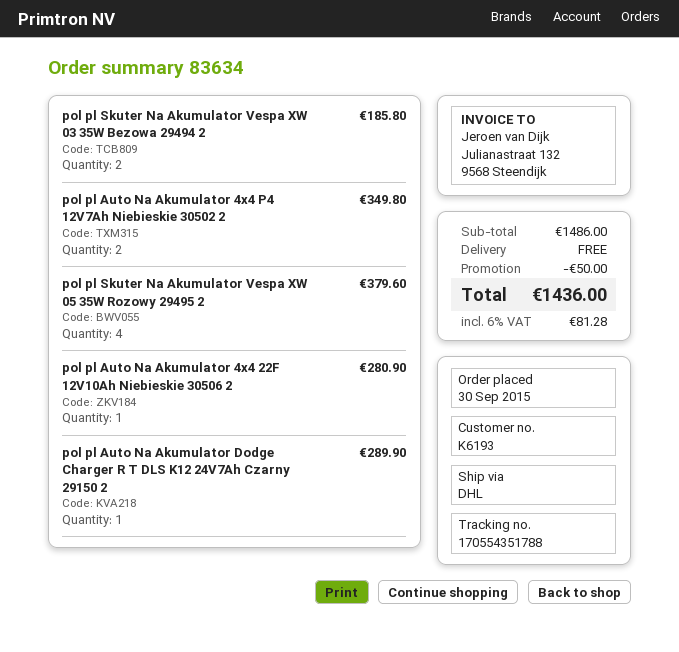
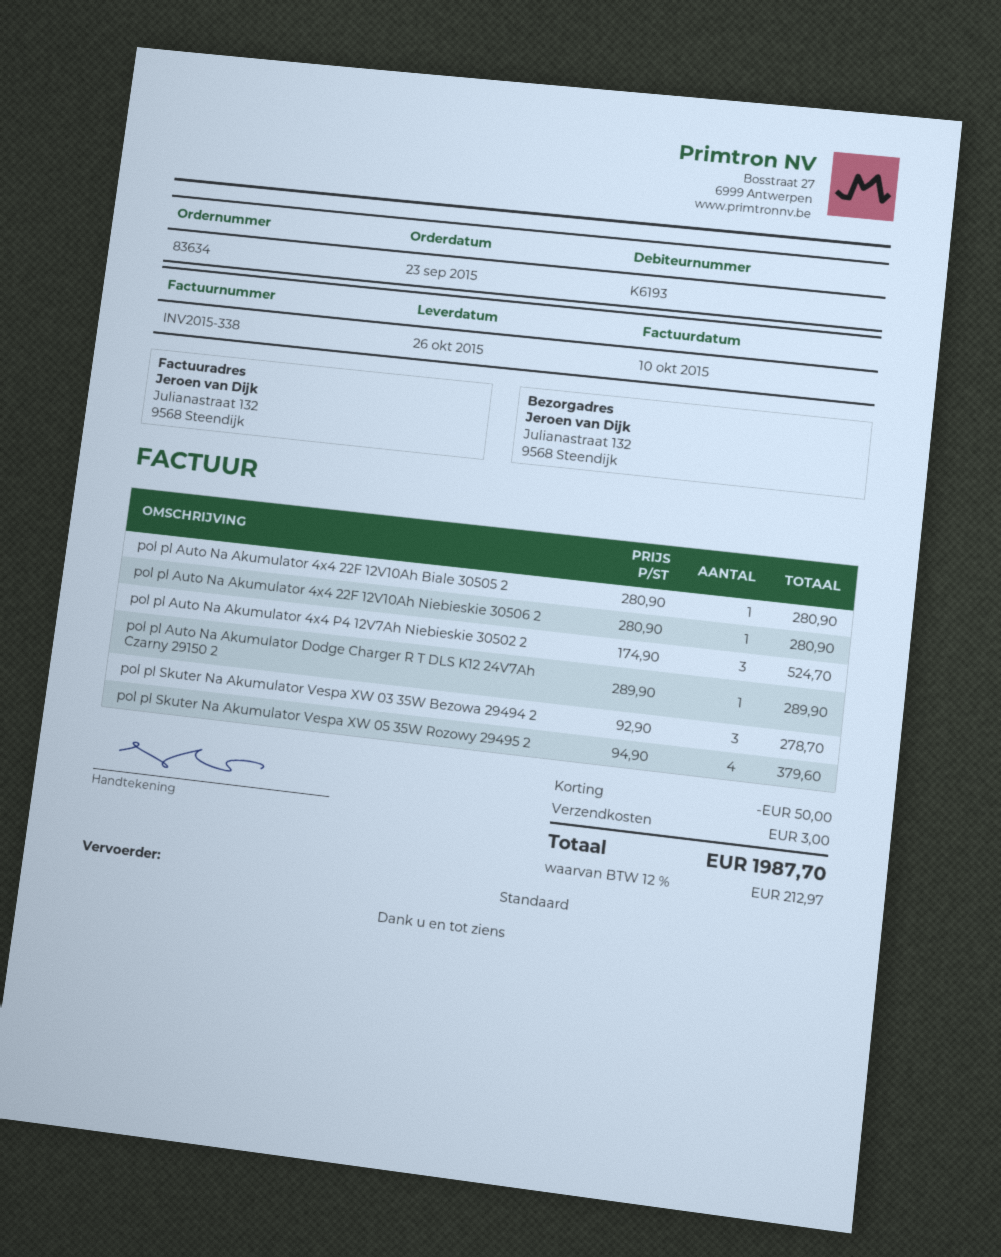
order date: 2015-09-30 -> 2015-09-23
shipping method: DHL -> standard
pol pl Skuter Na Akumulator Vespa XW 03 35W Bezowa 29494 2: 2 for 185.80 -> 3 for 278.70
pol pl Auto Na Akumulator 4x4 P4 12V7Ah Niebieskie 30502 2: 2 for 349.80 -> 3 for 524.70
pol pl Auto Na Akumulator 4x4 22F 12V10Ah Biale 30505 2: none -> 1 for 280.90
shipping: 0.00 -> 3.00
tax: 6% = 81.28 -> 12% = 212.97
total: 1436.00 -> 1987.70

